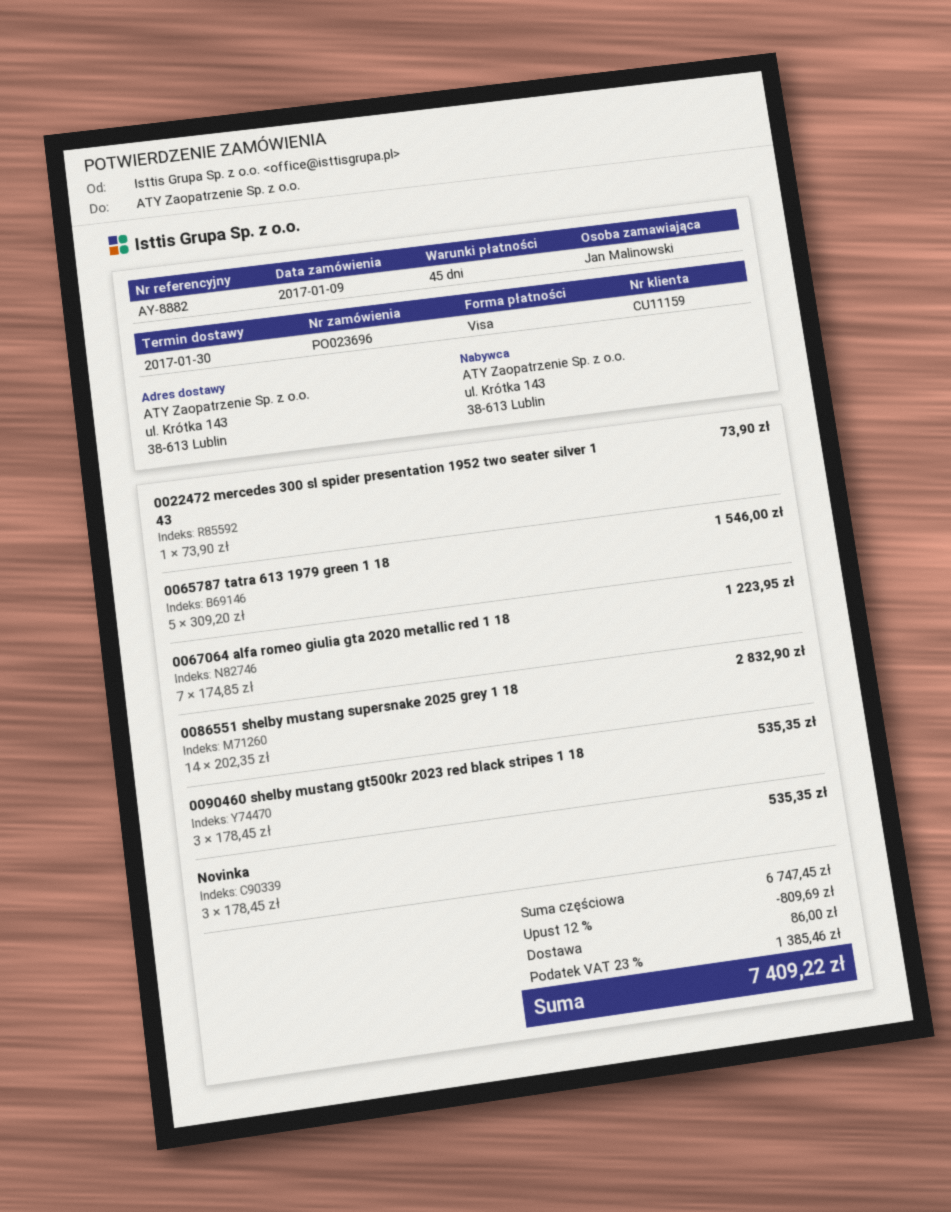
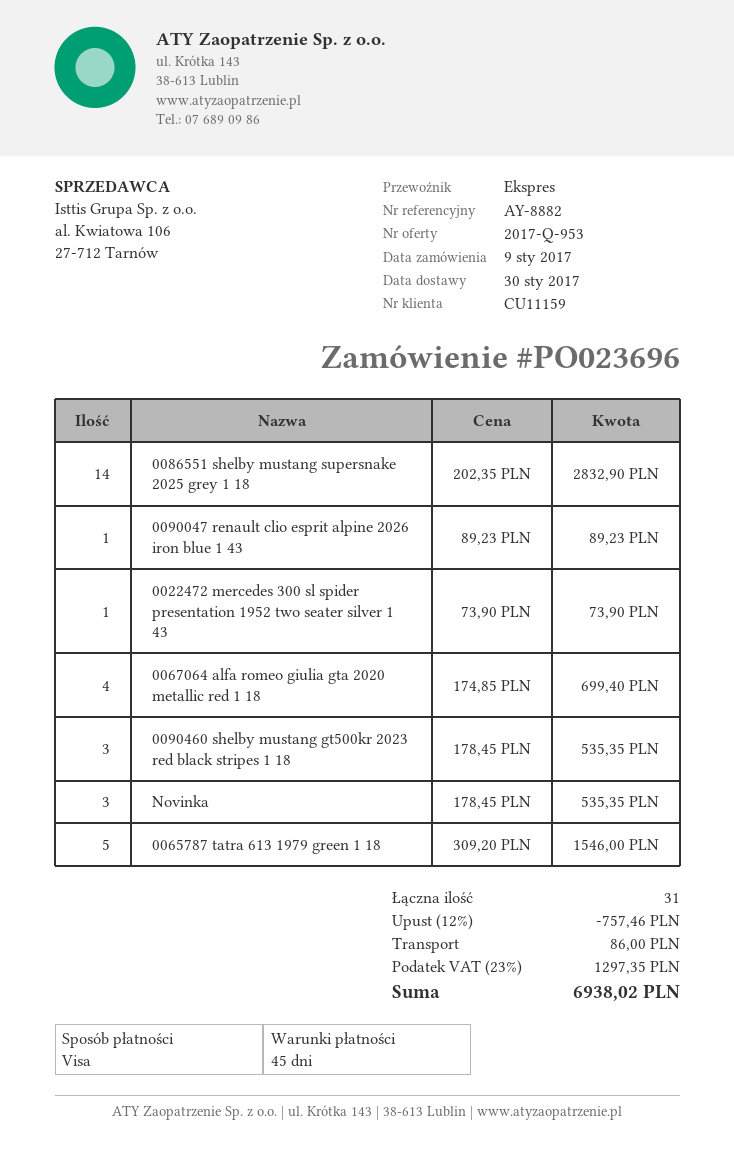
0067064 alfa romeo giulia gta 2020 metallic red 1 18: 7 x 174.85 = 1223.95 -> 4 x 174.85 = 699.40
0090047 renault clio esprit alpine 2026 iron blue 1 43: none -> 1 x 89.23 = 89.23
discount: 12% = 809.69 -> 12% = 757.46
tax: 23% = 1385.46 -> 23% = 1297.35
total: 7409.22 -> 6938.02

